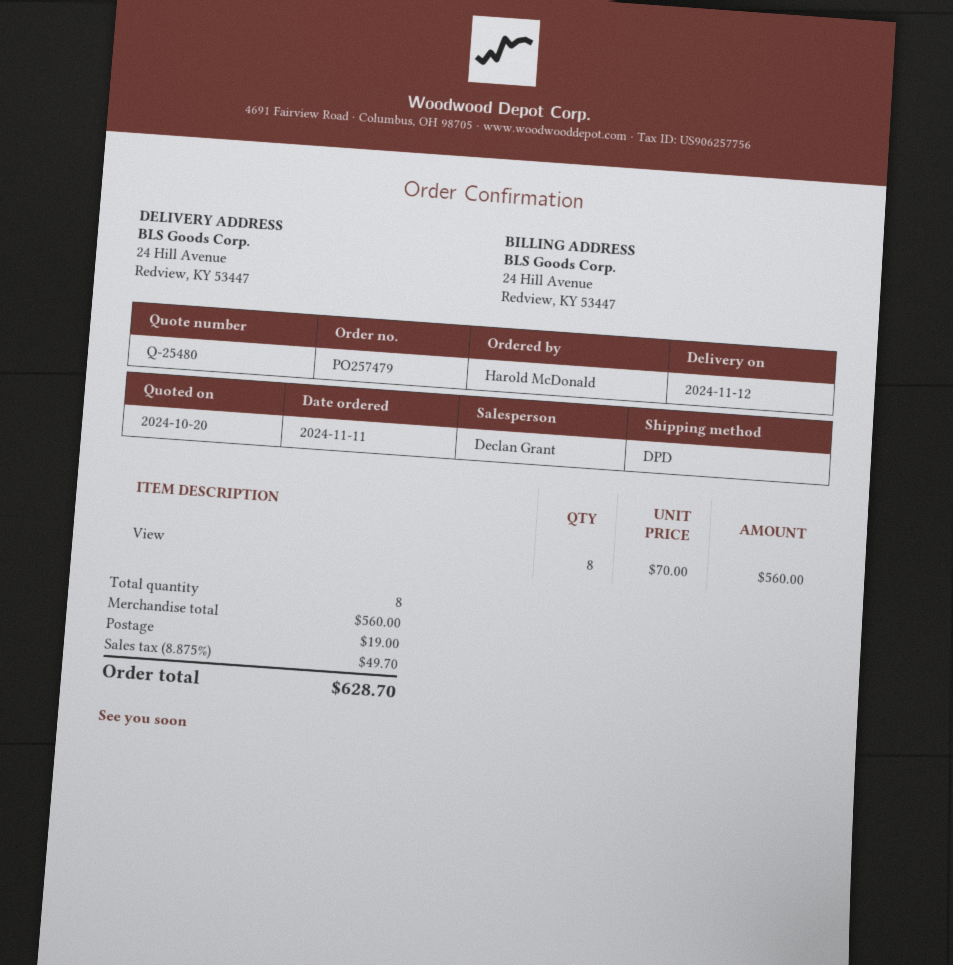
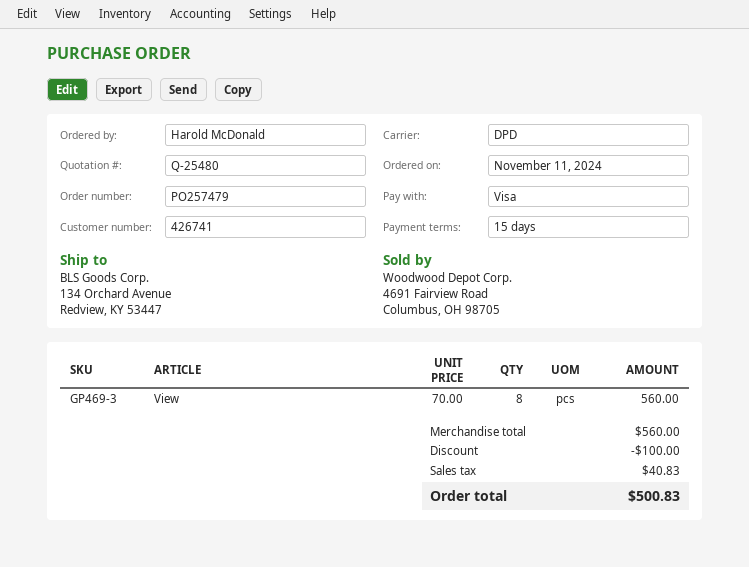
ship to: 24 Hill Avenue, Redview, KY 53447 -> 134 Orchard Avenue, Redview, KY 53447
discount: none -> 100.00
shipping: 19.00 -> none
tax: 49.70 -> 40.83
total: 628.70 -> 500.83

